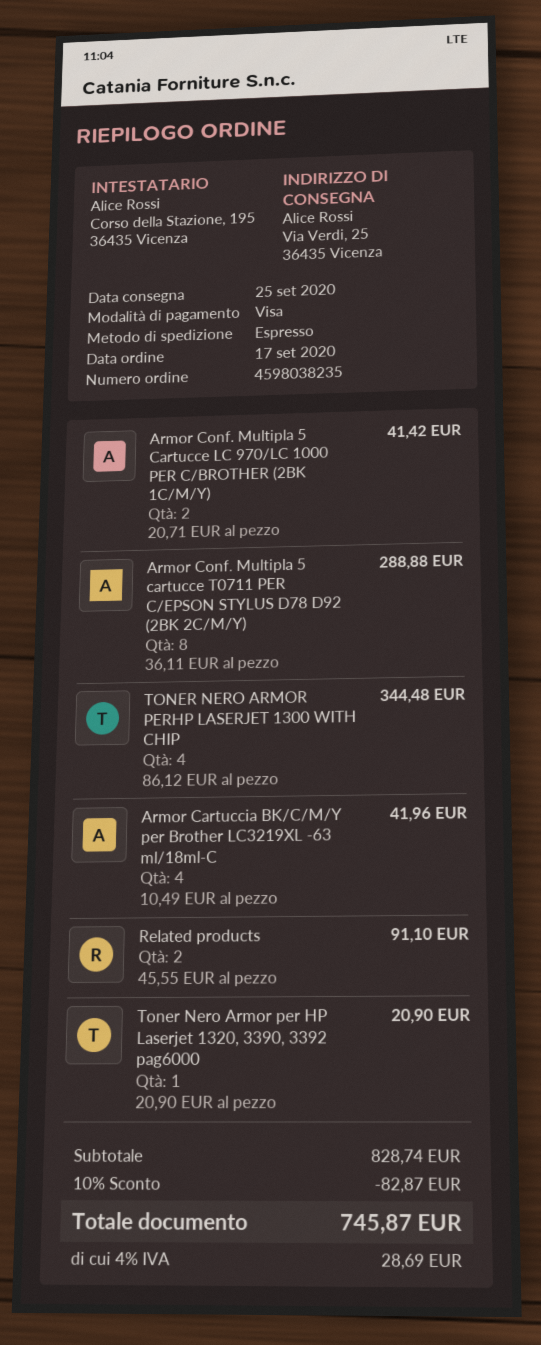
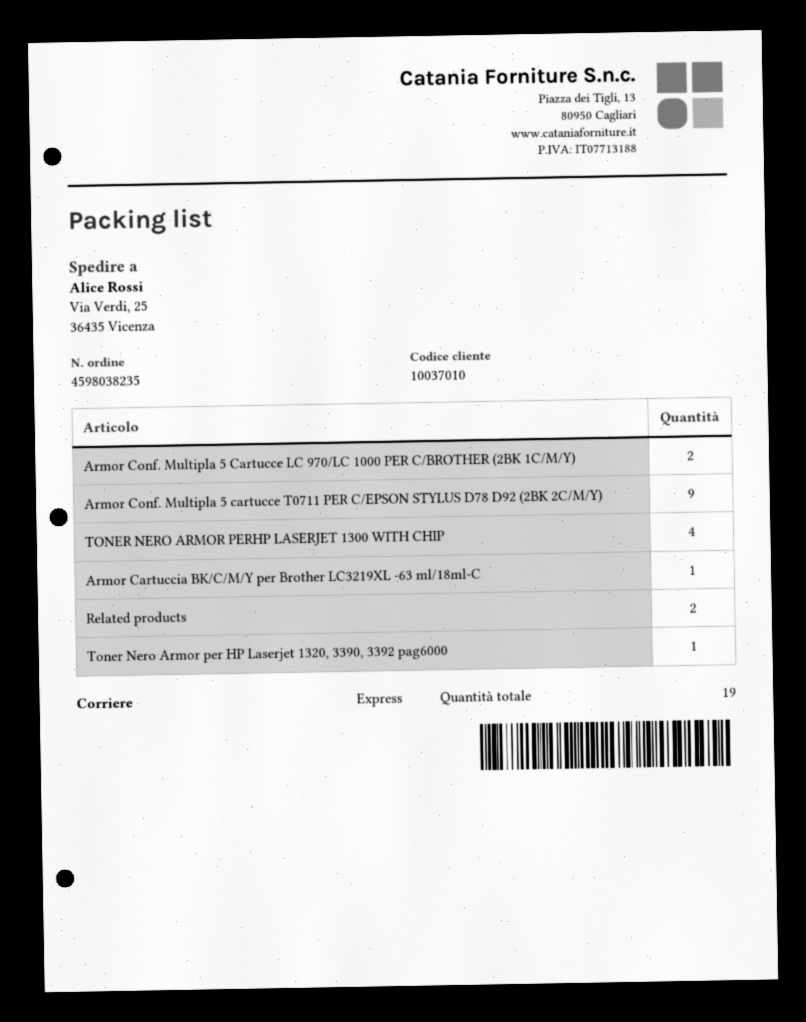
Armor Conf. Multipla 5 cartucce T0711 PER C/EPSON STYLUS D78 D92 (2BK 2C/M/Y): 8 -> 9
Armor Cartuccia BK/C/M/Y per Brother LC3219XL -63 ml/18ml-C: 4 -> 1

